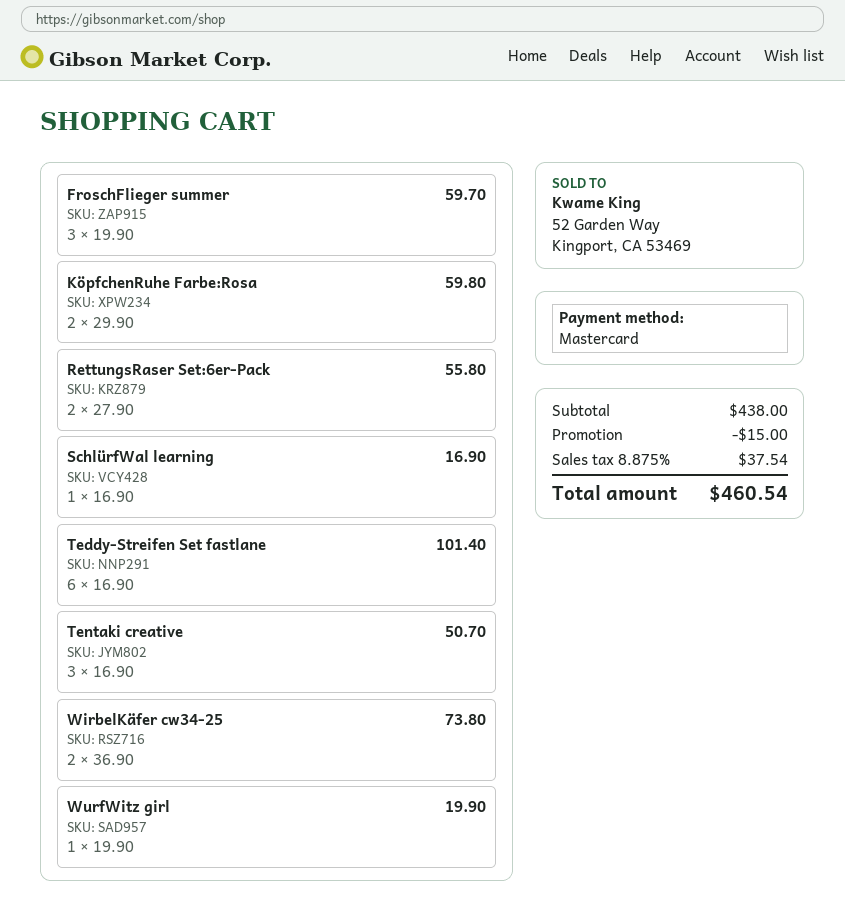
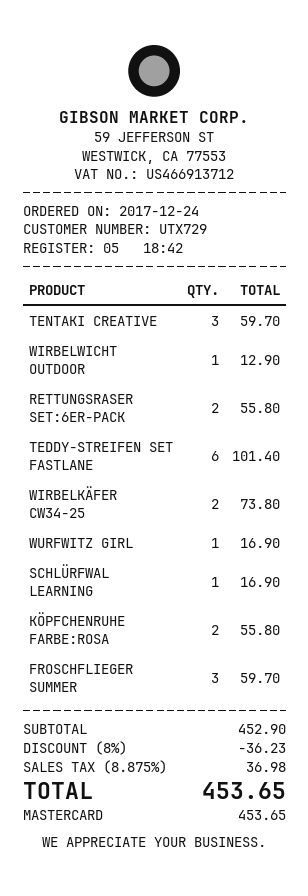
KöpfchenRuhe Farbe:Rosa: 2 for 59.80 -> 2 for 55.80
Tentaki creative: 3 for 50.70 -> 3 for 59.70
WurfWitz girl: 1 for 19.90 -> 1 for 16.90
WIRBELWICHT OUTDOOR: none -> 1 for 12.90
subtotal: 438.00 -> 452.90
discount: 15.00 -> 36.23
tax: 8.875% = 37.54 -> 8.875% = 36.98
total: 460.54 -> 453.65

